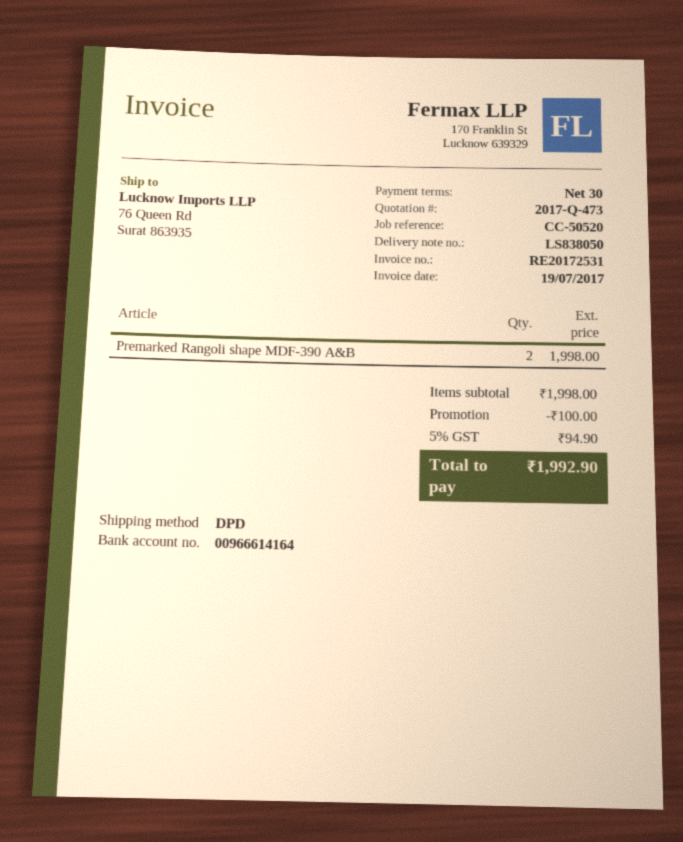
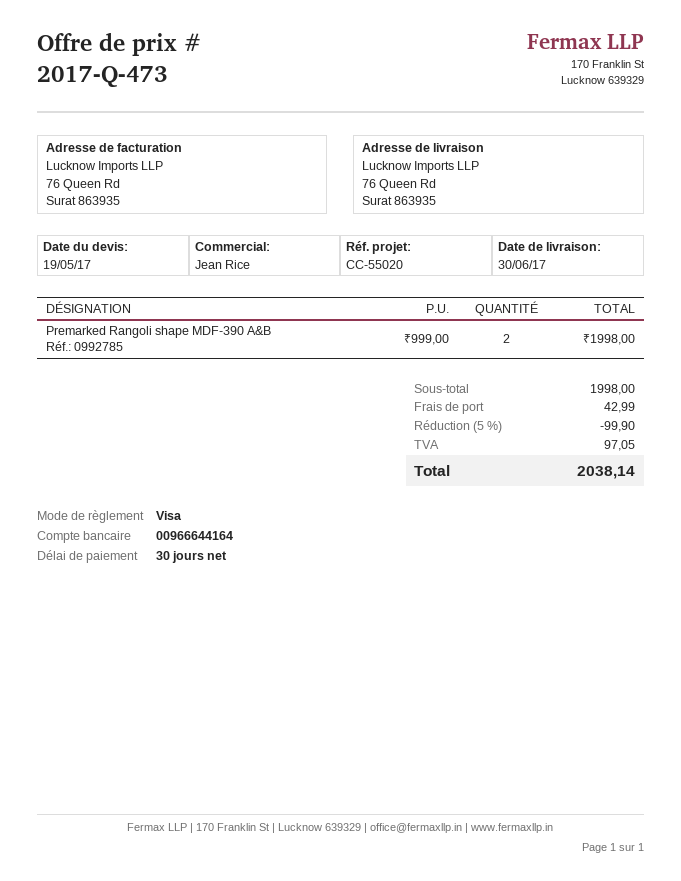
reference: CC-50520 -> CC-55020
bank account: 00966614164 -> 00966644164
discount: 100.00 -> 99.90
shipping: none -> 42.99
tax: 94.90 -> 97.05
total: 1992.90 -> 2038.14

